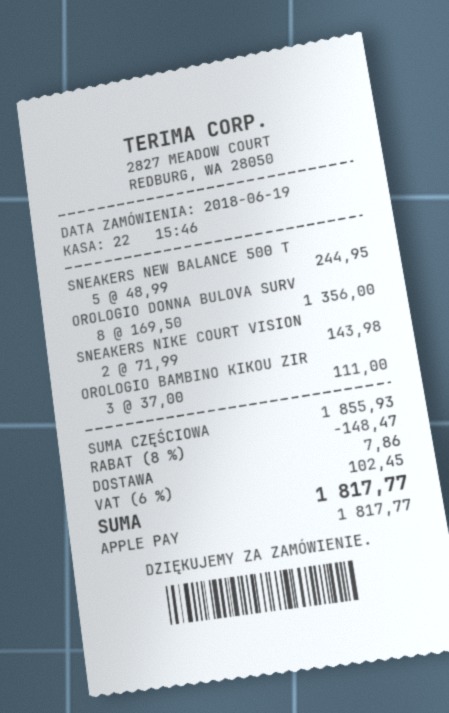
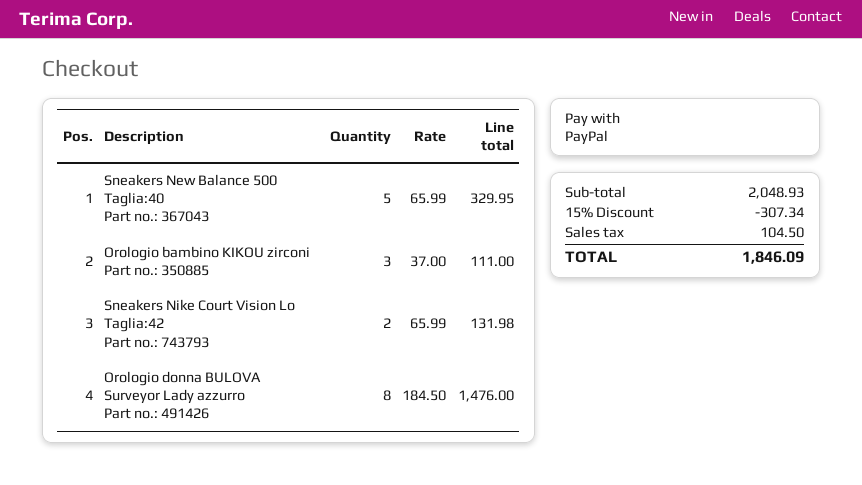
payment method: Apple Pay -> PayPal
SNEAKERS NEW BALANCE 500 T: 5 x 48.99 = 244.95 -> 5 x 65.99 = 329.95
OROLOGIO DONNA BULOVA SURV: 8 x 169.50 = 1356.00 -> 8 x 184.50 = 1476.00
SNEAKERS NIKE COURT VISION: 2 x 71.99 = 143.98 -> 2 x 65.99 = 131.98
subtotal: 1855.93 -> 2048.93
discount: 8% = 148.47 -> 15% = 307.34
shipping: 7.86 -> none
tax: 102.45 -> 104.50
total: 1817.77 -> 1846.09

